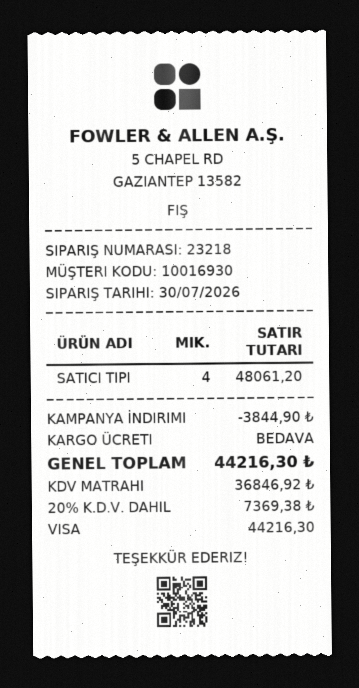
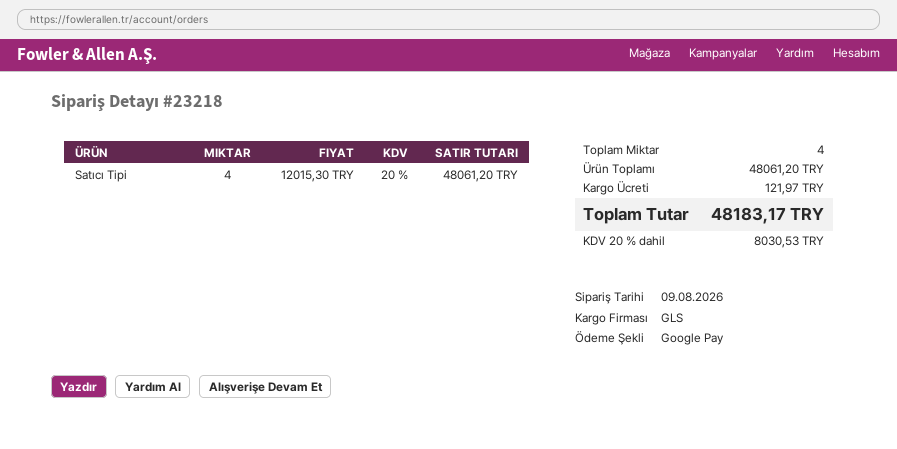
order date: 2026-07-30 -> 2026-08-09
payment method: Visa -> Google Pay
discount: 3844.90 -> none
shipping: 0.00 -> 121.97
tax: 20% = 7369.38 -> 20% = 8030.53
total: 44216.30 -> 48183.17

